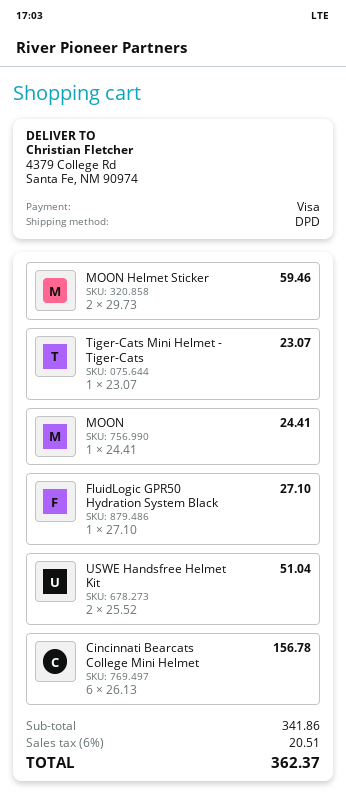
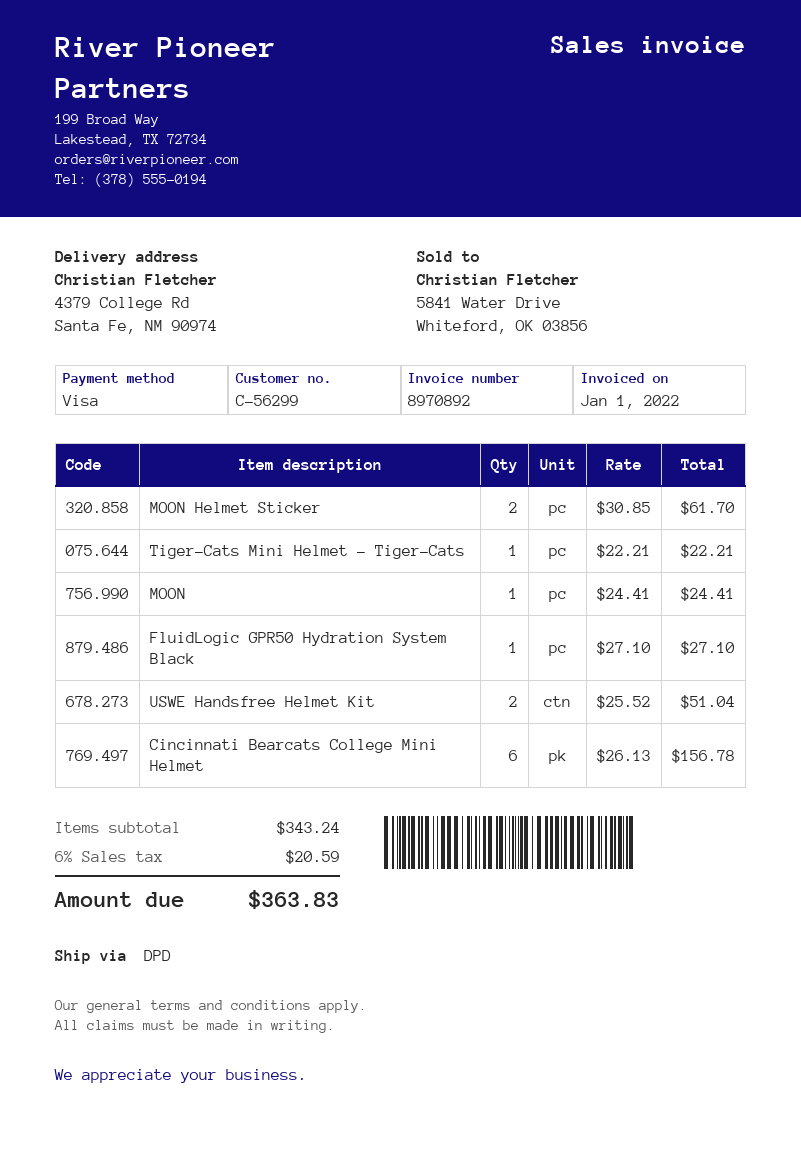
MOON Helmet Sticker: 2 x 29.73 = 59.46 -> 2 x 30.85 = 61.70
Tiger-Cats Mini Helmet - Tiger-Cats: 1 x 23.07 = 23.07 -> 1 x 22.21 = 22.21
subtotal: 341.86 -> 343.24
tax: 6% = 20.51 -> 6% = 20.59
total: 362.37 -> 363.83

